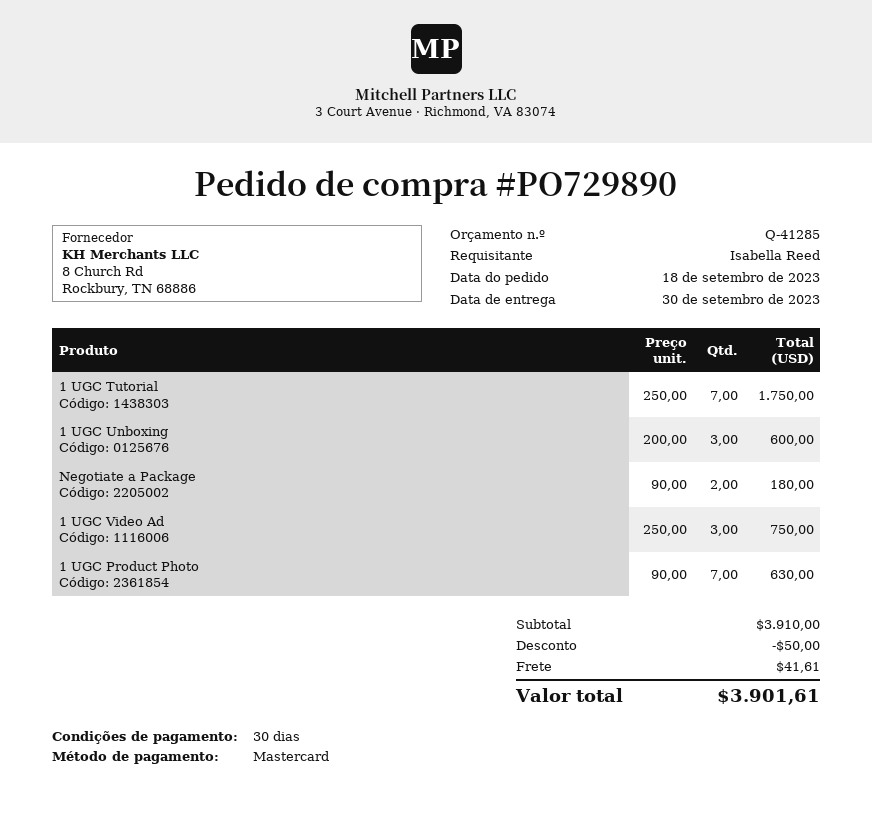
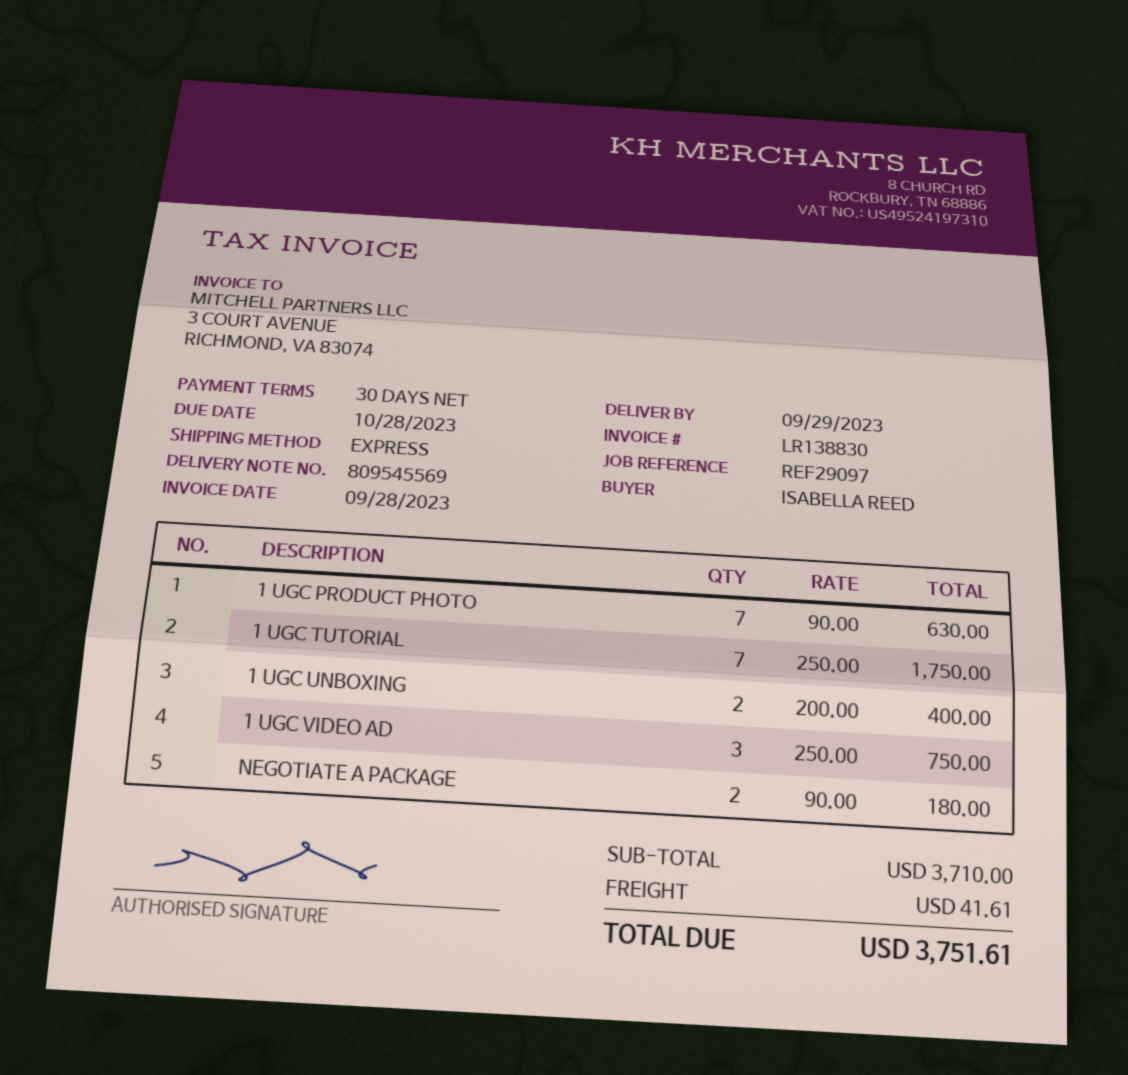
delivery date: 2023-09-30 -> 2023-09-29
1 UGC Unboxing: 3 x 200.00 = 600.00 -> 2 x 200.00 = 400.00
subtotal: 3910.00 -> 3710.00
discount: 50.00 -> none
total: 3901.61 -> 3751.61

